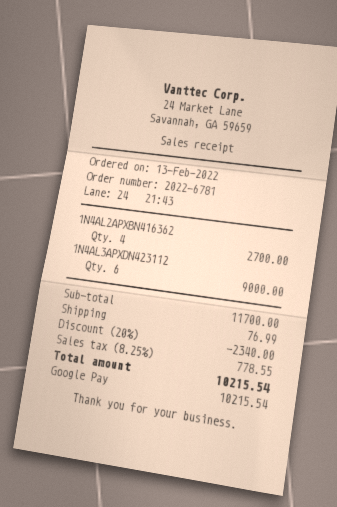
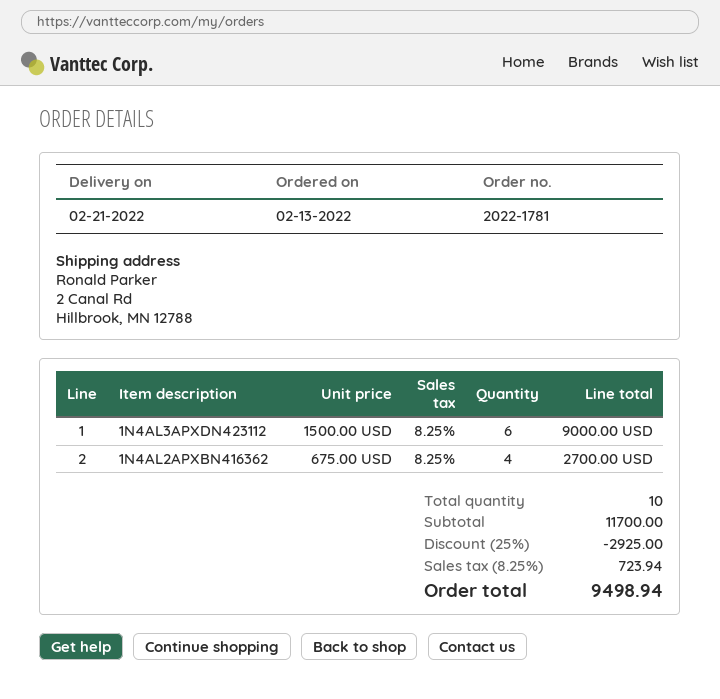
order number: 2022-6781 -> 2022-1781
discount: 20% = 2340.00 -> 25% = 2925.00
shipping: 76.99 -> none
tax: 8.25% = 778.55 -> 8.25% = 723.94
total: 10215.54 -> 9498.94

